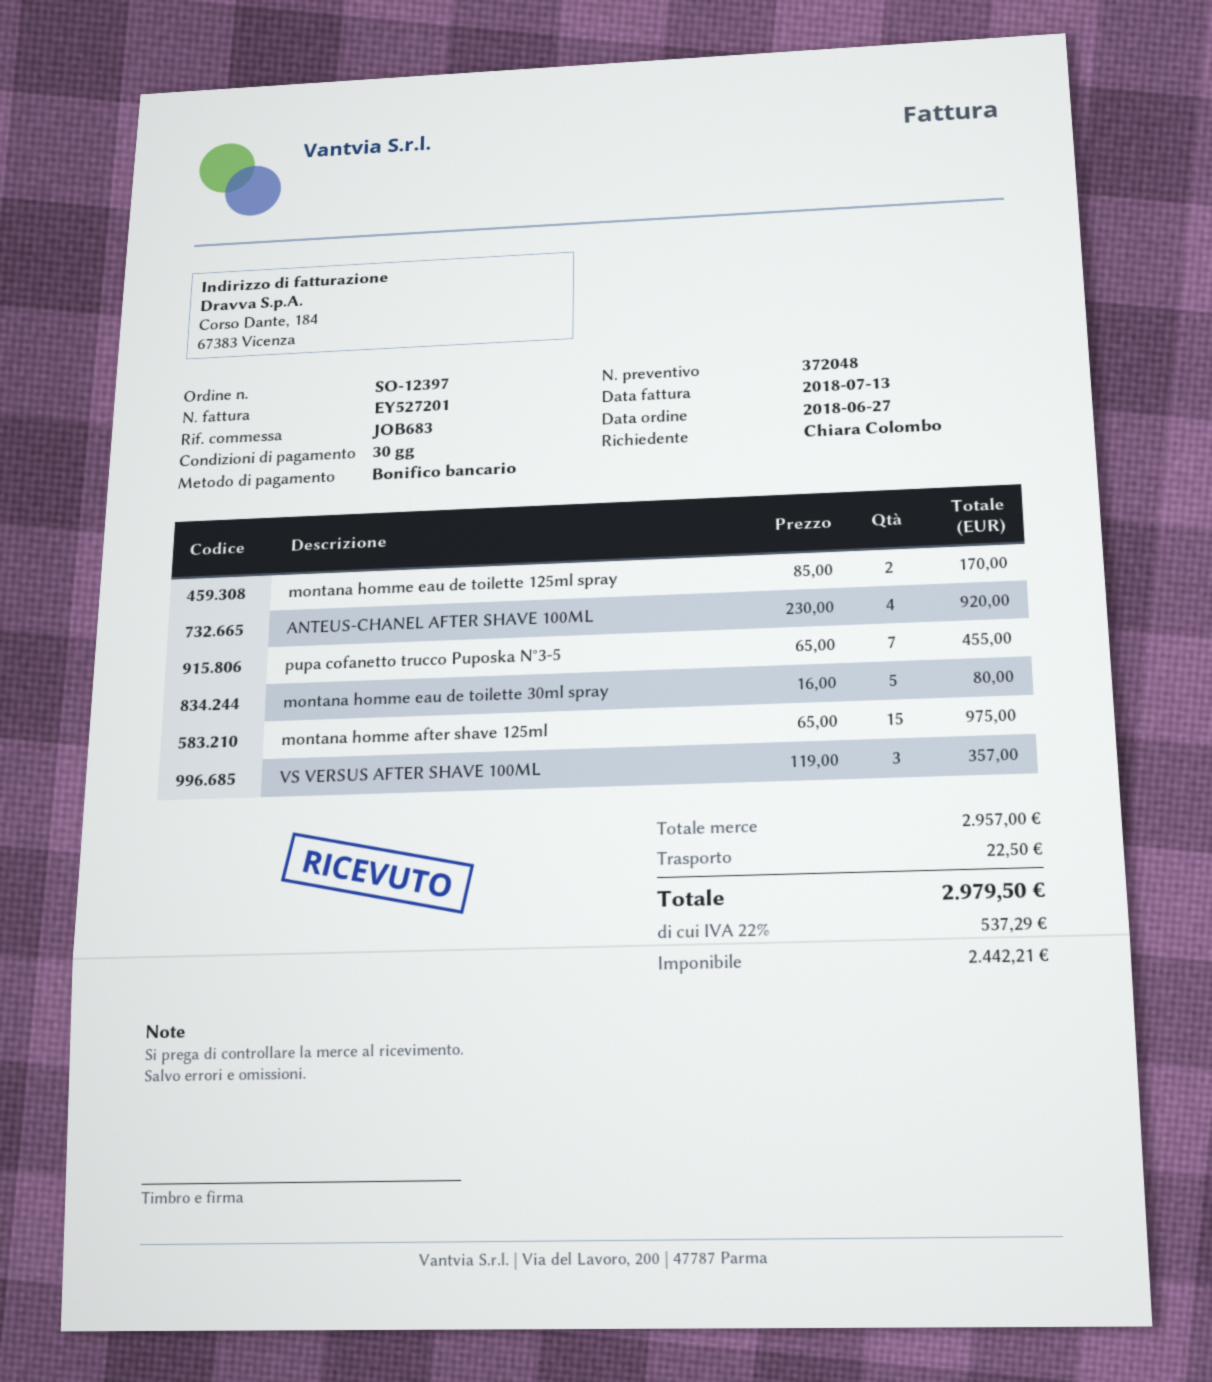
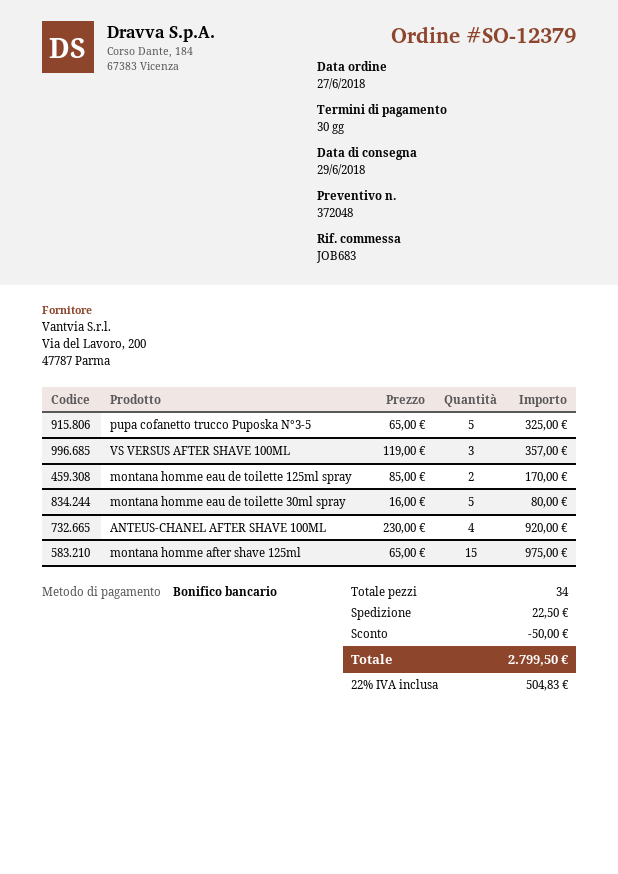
order number: SO-12397 -> SO-12379
pupa cofanetto trucco Puposka N°3-5: 7 x 65.00 = 455.00 -> 5 x 65.00 = 325.00
discount: none -> 50.00
tax: 22% = 537.29 -> 22% = 504.83
total: 2979.50 -> 2799.50

